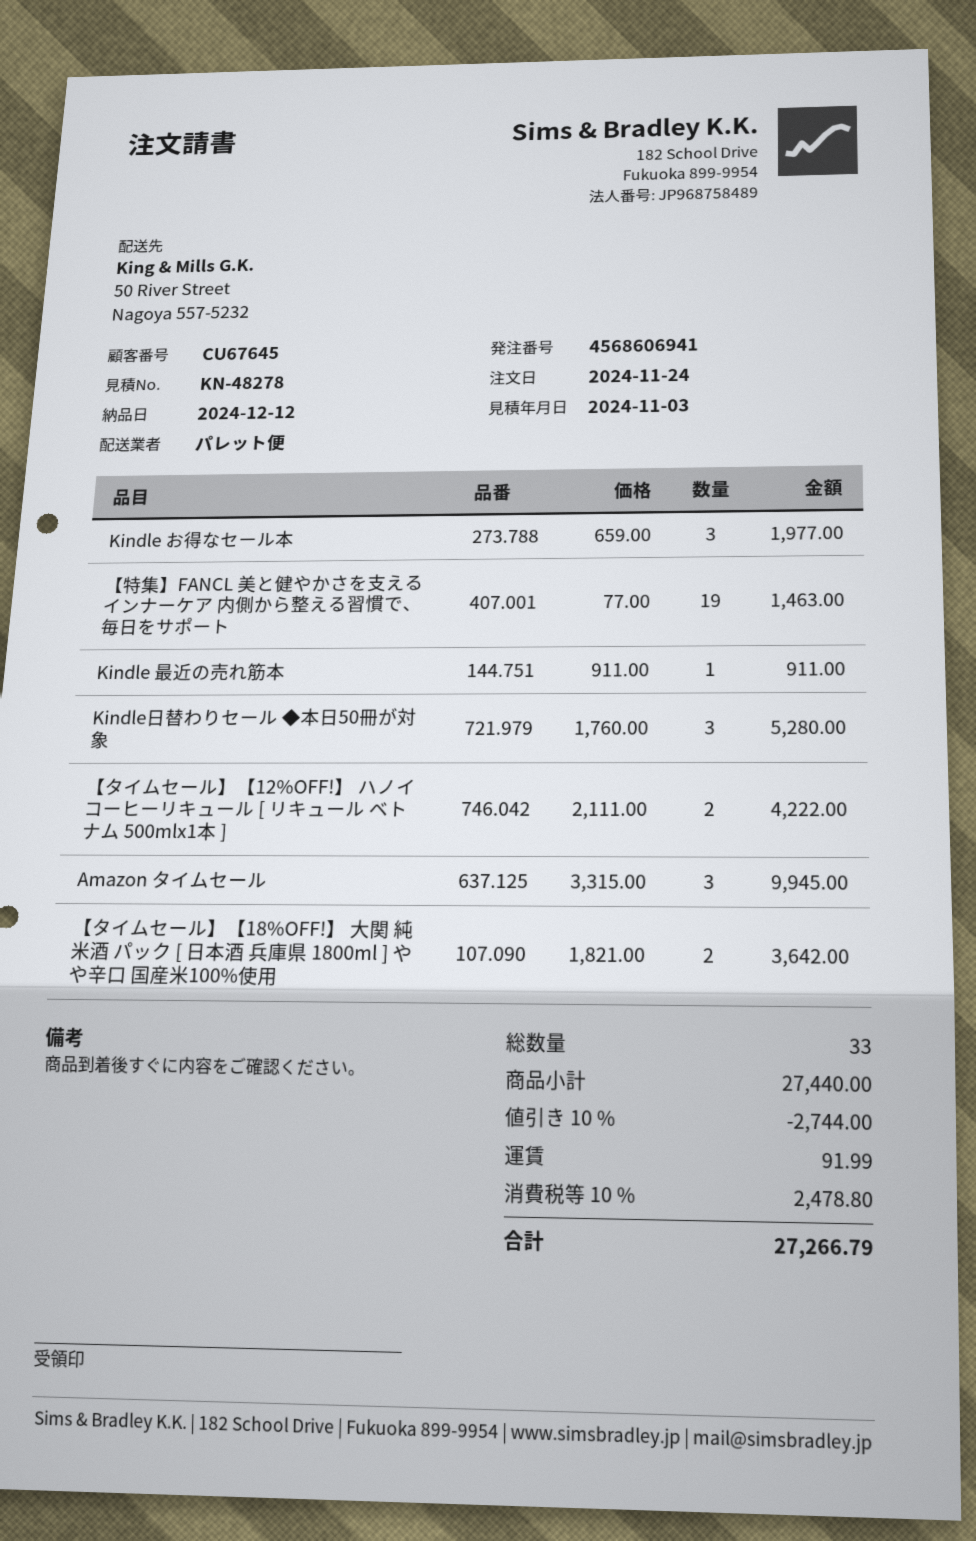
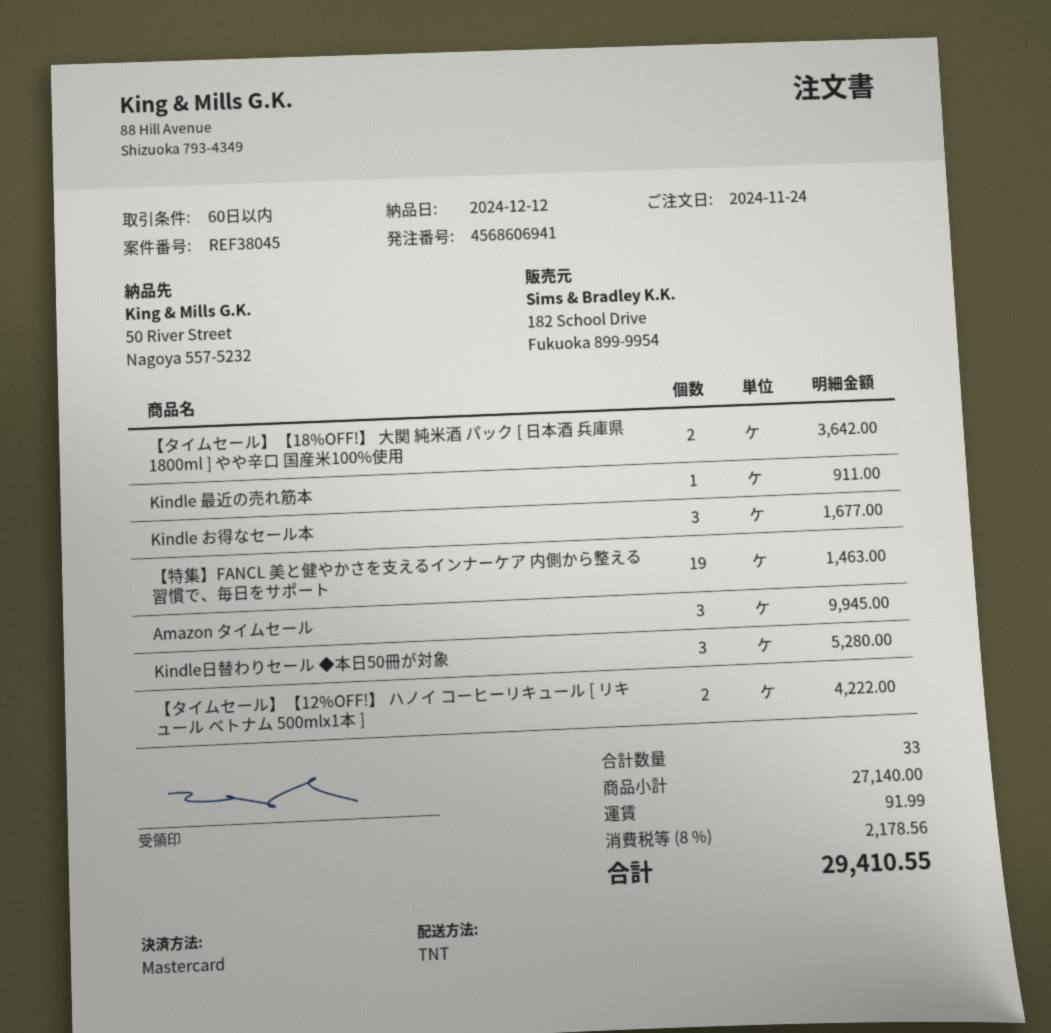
shipping method: pallet freight -> TNT
Kindle お得なセール本: 3 for 1977.00 -> 3 for 1677.00
subtotal: 27440.00 -> 27140.00
discount: 10% = 2744.00 -> none
tax: 10% = 2478.80 -> 8% = 2178.56
total: 27266.79 -> 29410.55

